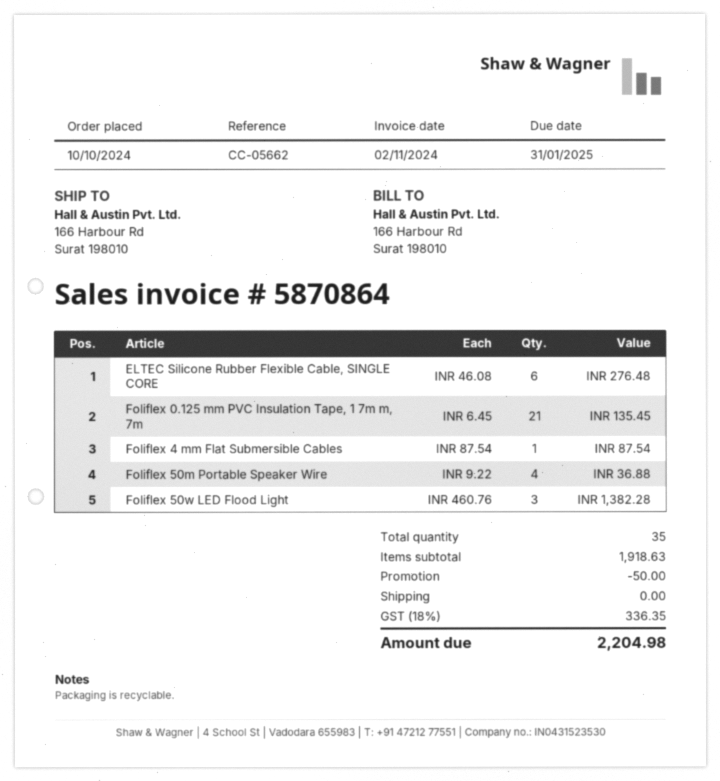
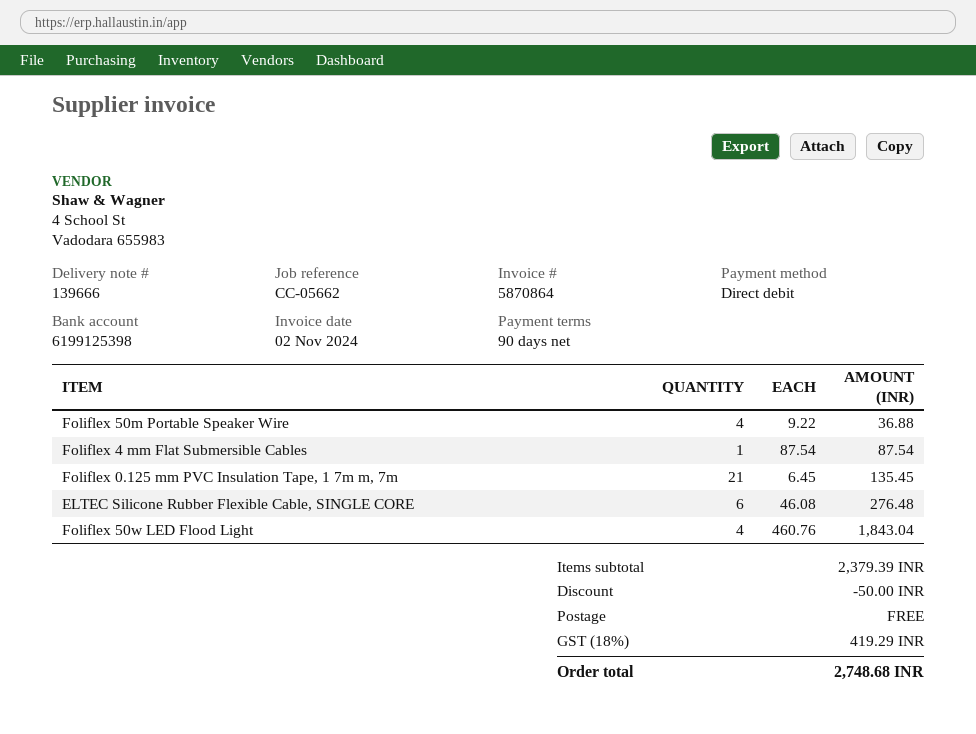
Foliflex 50w LED Flood Light: 3 x 460.76 = 1382.28 -> 4 x 460.76 = 1843.04
subtotal: 1918.63 -> 2379.39
tax: 18% = 336.35 -> 18% = 419.29
total: 2204.98 -> 2748.68

